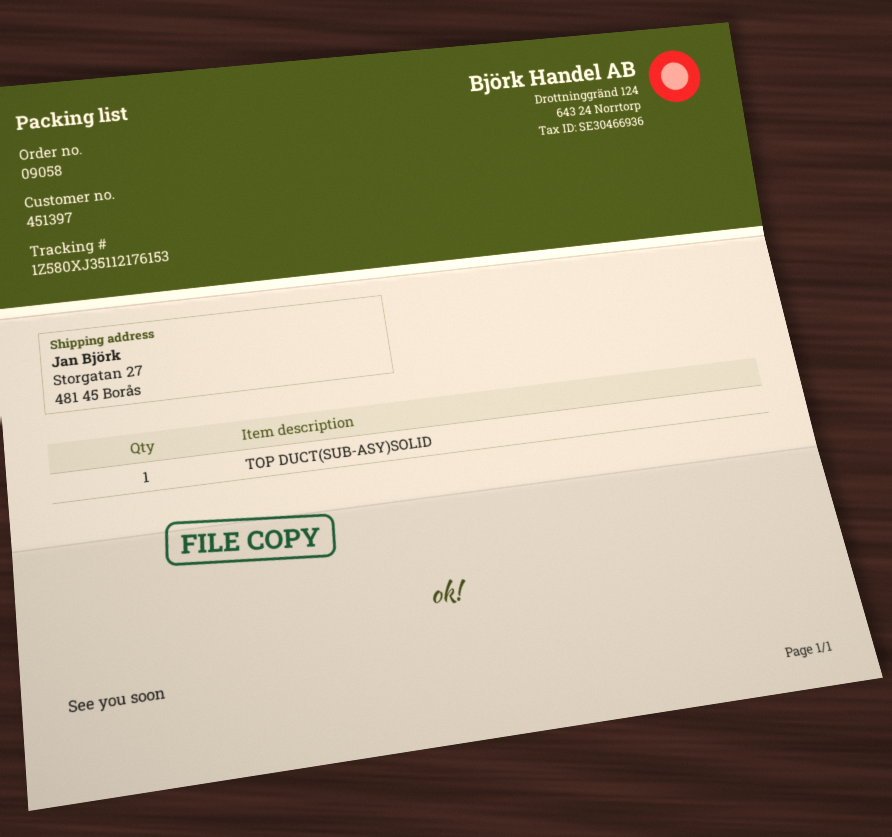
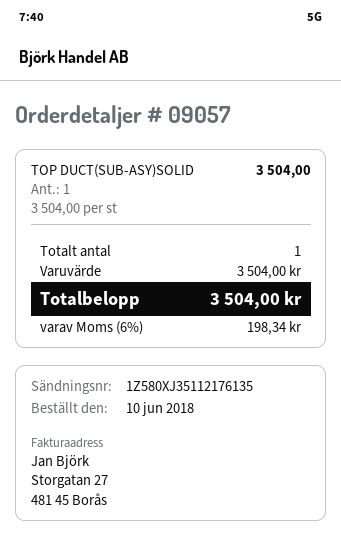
order number: 09058 -> 09057
tracking number: 1Z580XJ35112176153 -> 1Z580XJ35112176135

